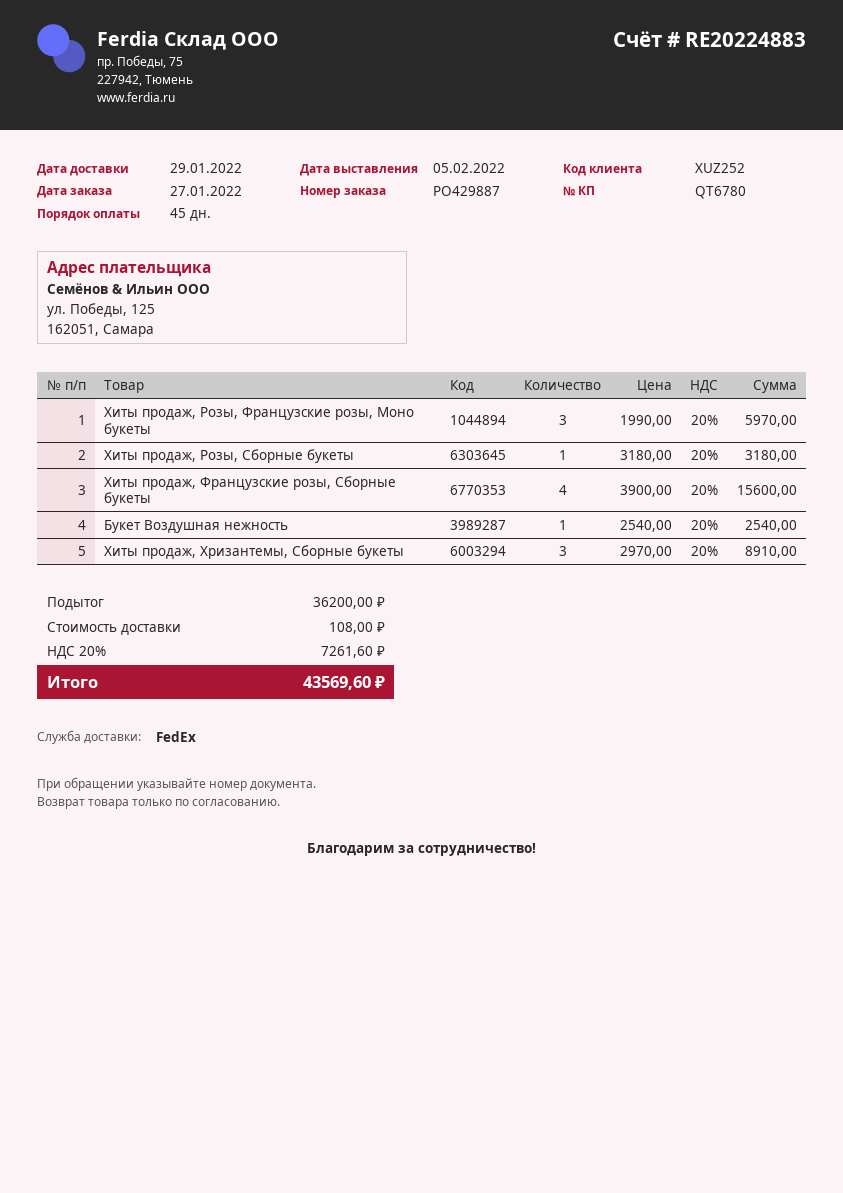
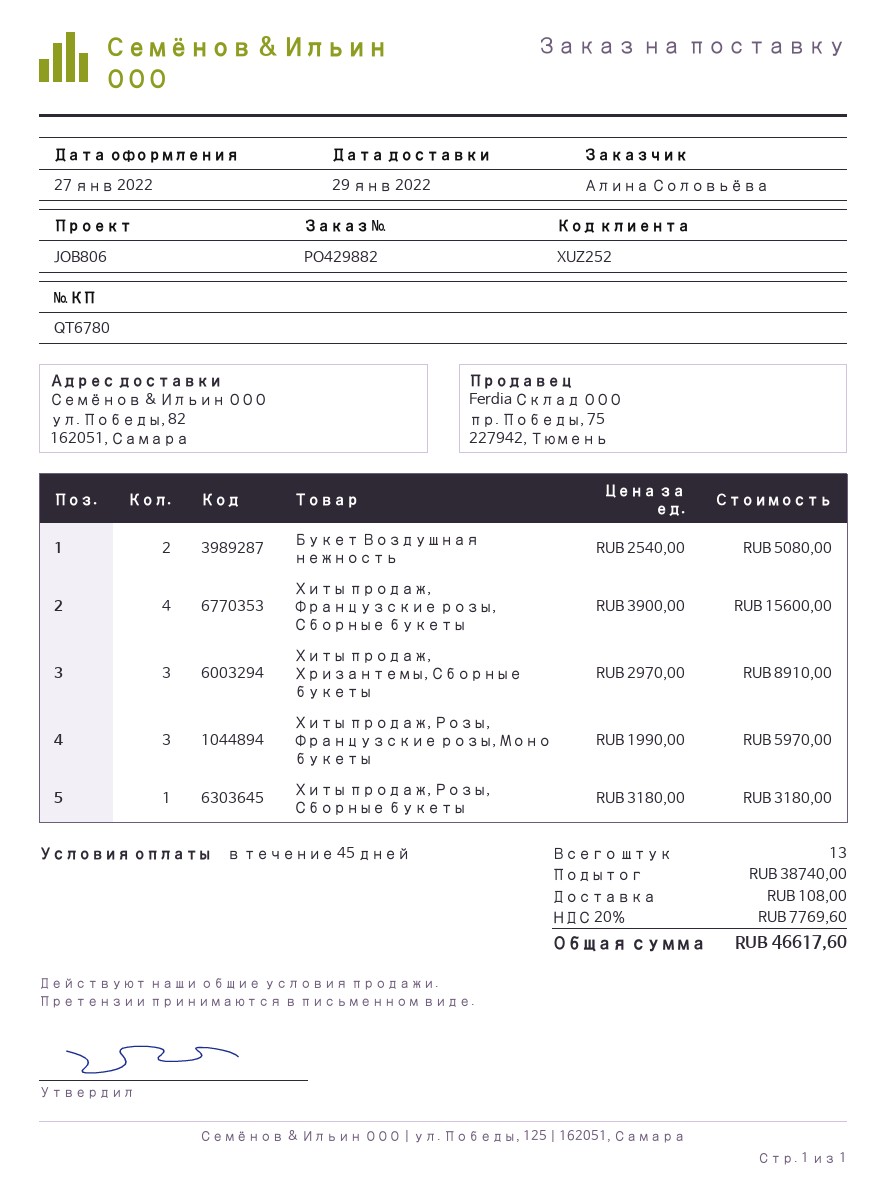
order number: PO429887 -> PO429882
Букет Воздушная нежность: 1 x 2540.00 = 2540.00 -> 2 x 2540.00 = 5080.00
subtotal: 36200.00 -> 38740.00
tax: 20% = 7261.60 -> 20% = 7769.60
total: 43569.60 -> 46617.60

